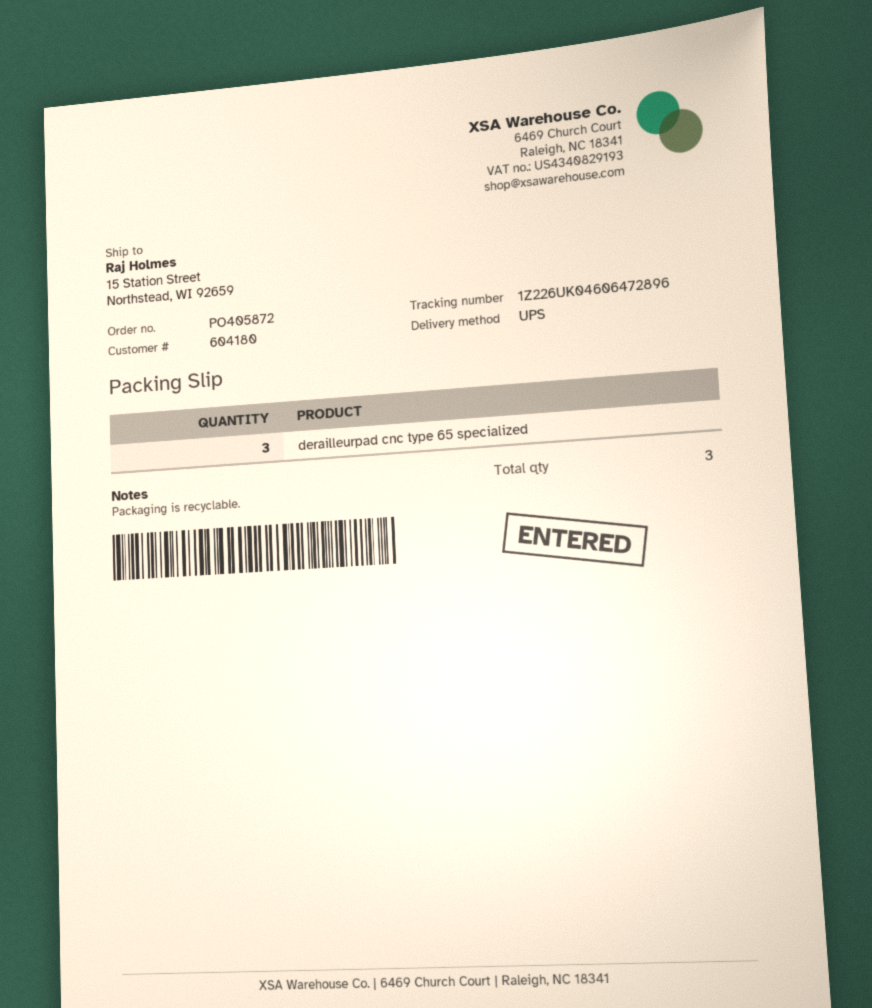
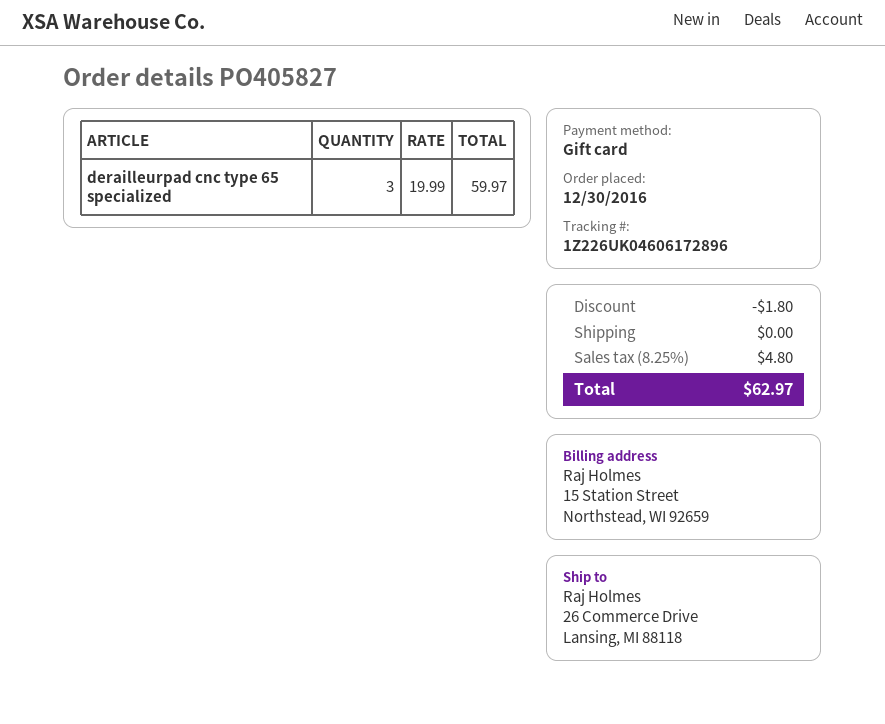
order number: PO405872 -> PO405827
tracking number: 1Z226UK04606472896 -> 1Z226UK04606172896
ship to: 15 Station Street, Northstead, WI 92659 -> 26 Commerce Drive, Lansing, MI 88118

